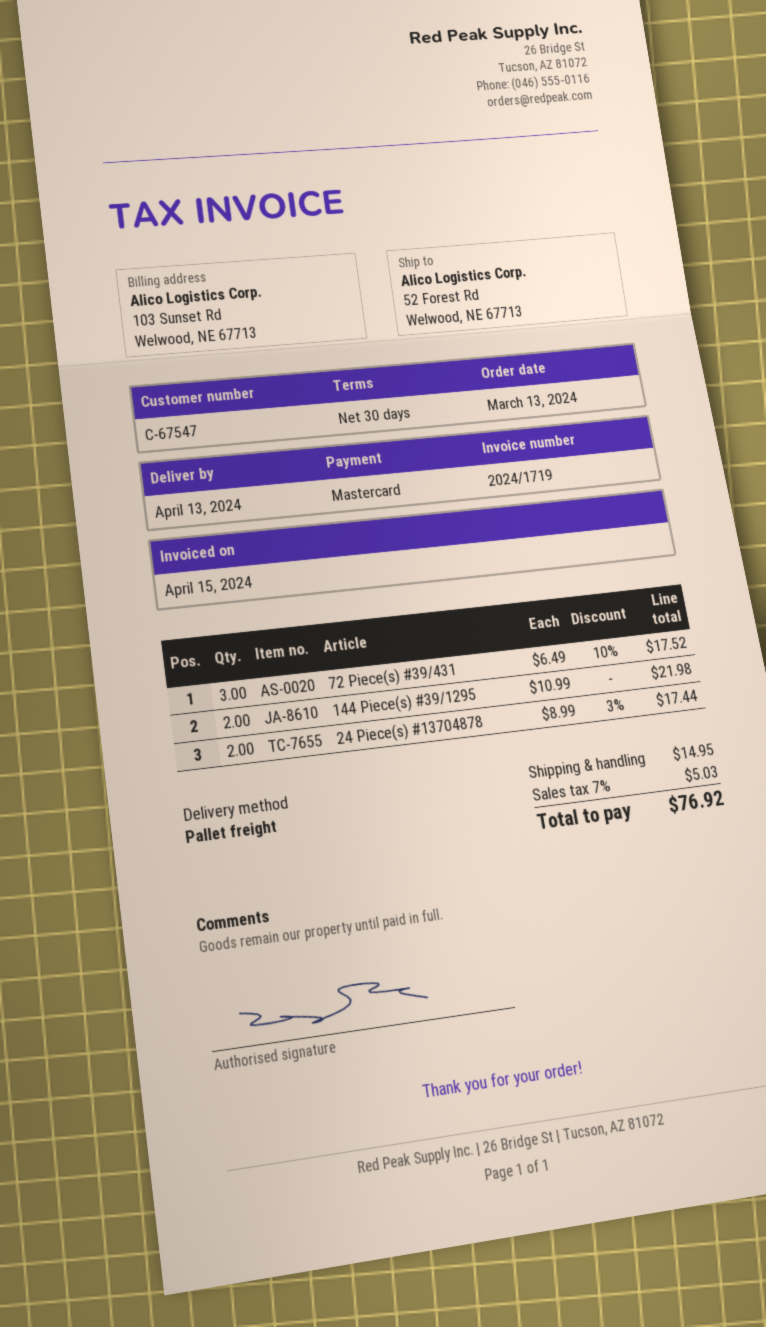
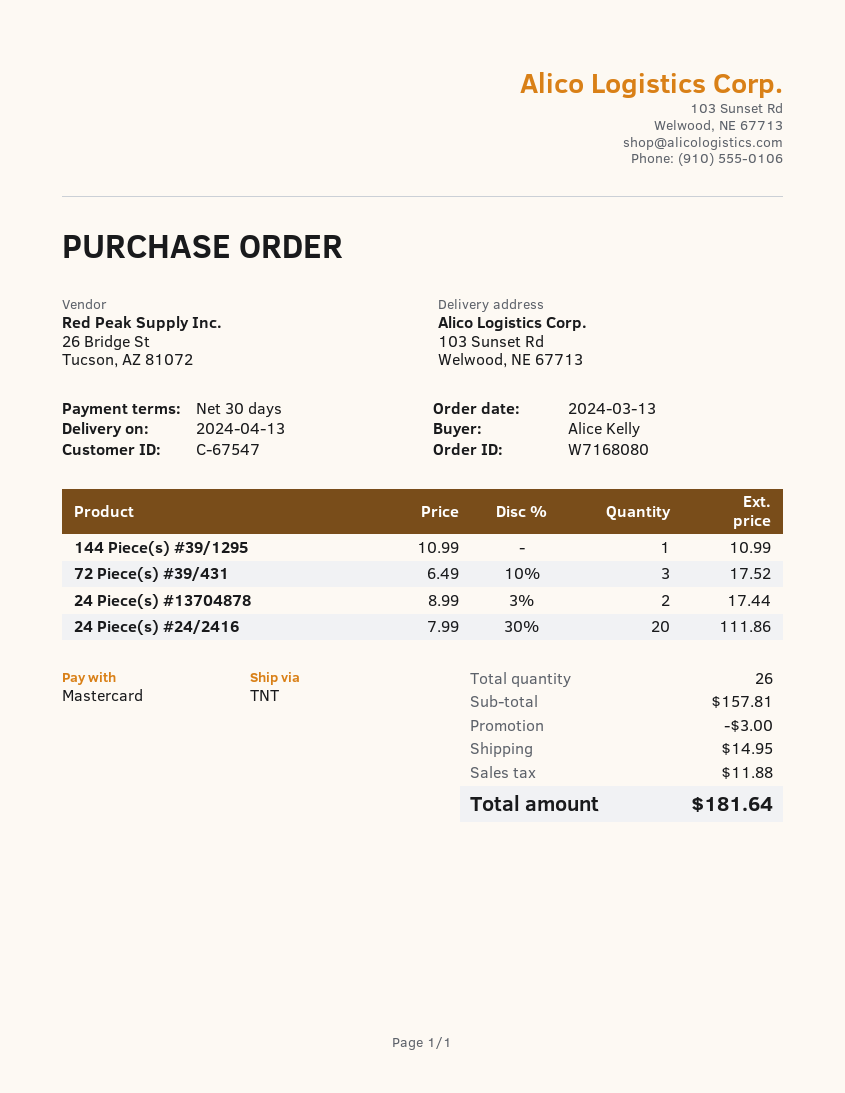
shipping method: pallet freight -> TNT
ship to: 52 Forest Rd, Welwood, NE 67713 -> 103 Sunset Rd, Welwood, NE 67713
144 Piece(s) #39/1295: 2 x 10.99 = 21.98 -> 1 x 10.99 = 10.99
24 Piece(s) #24/2416: none -> 20 x 7.99 - 30% = 111.86
discount: none -> 3.00
tax: 5.03 -> 11.88
total: 76.92 -> 181.64

